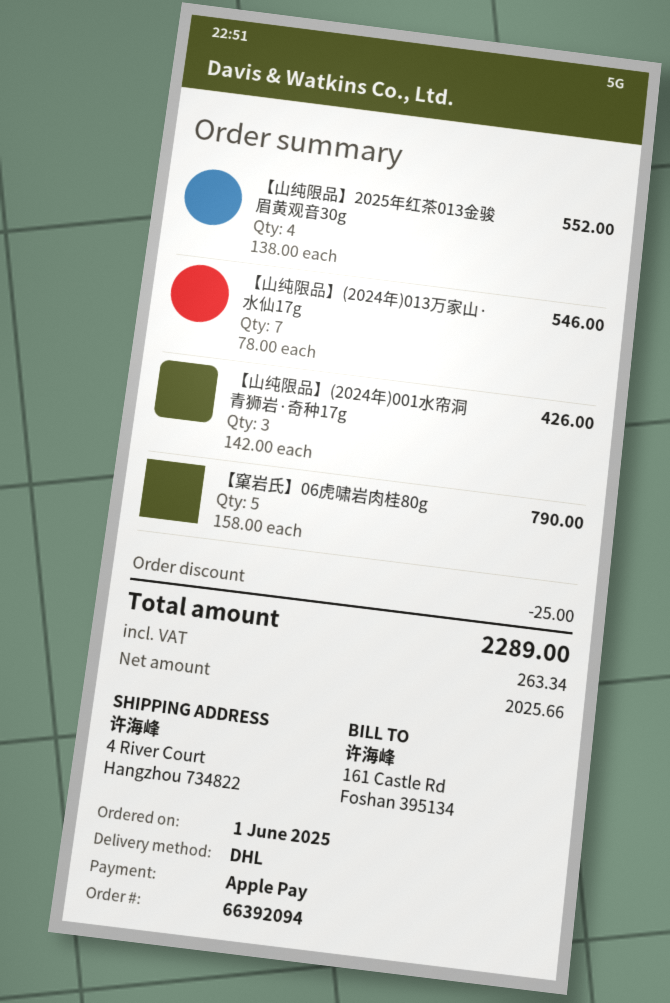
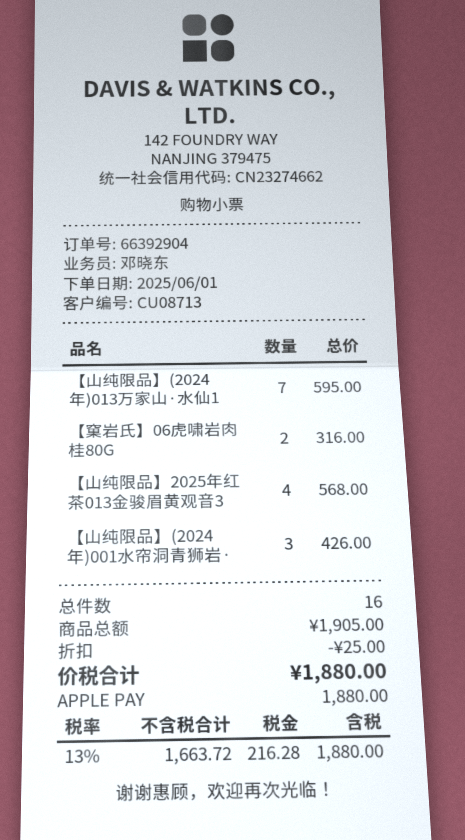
order number: 66392094 -> 66392904
【山纯限品】2025年红茶013金骏眉黄观音30g: 4 for 552.00 -> 4 for 568.00
【山纯限品】(2024年)013万家山·水仙17g: 7 for 546.00 -> 7 for 595.00
【窠岩氏】06虎啸岩肉桂80g: 5 for 790.00 -> 2 for 316.00
net: 2025.66 -> 1663.72
tax: 263.34 -> 216.28
total: 2289.00 -> 1880.00

